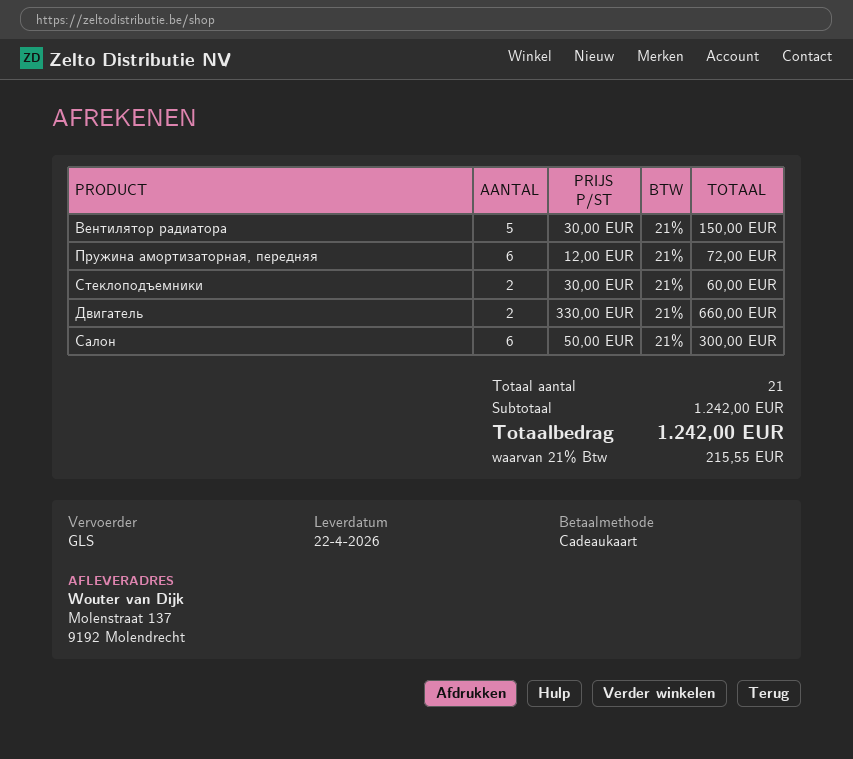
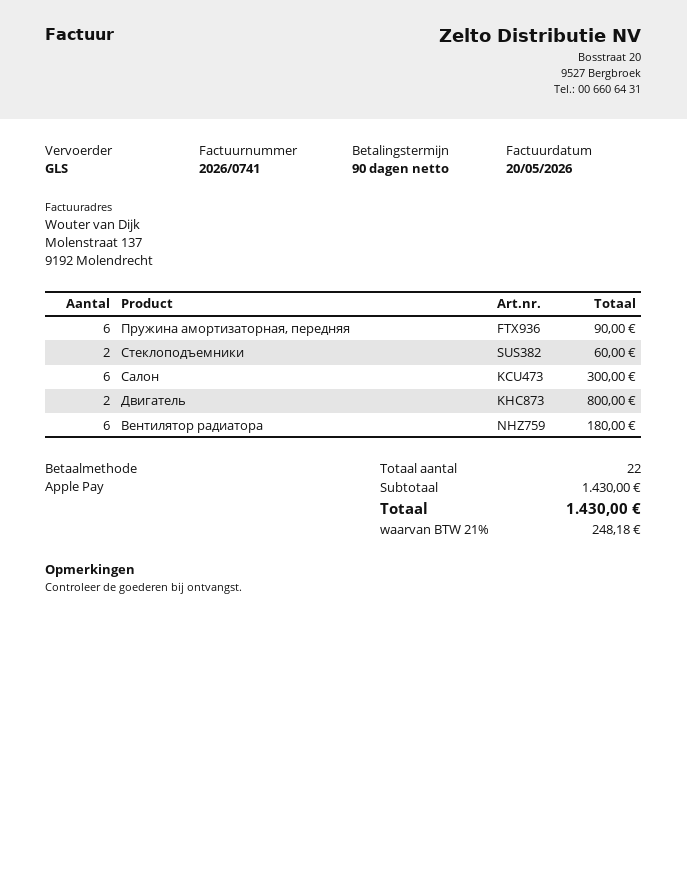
payment method: gift card -> Apple Pay
Вентилятор радиатора: 5 for 150.00 -> 6 for 180.00
Пружина амортизаторная, передняя: 6 for 72.00 -> 6 for 90.00
Двигатель: 2 for 660.00 -> 2 for 800.00
total quantity: 21 -> 22
subtotal: 1242.00 -> 1430.00
tax: 21% = 215.55 -> 21% = 248.18
total: 1242.00 -> 1430.00

